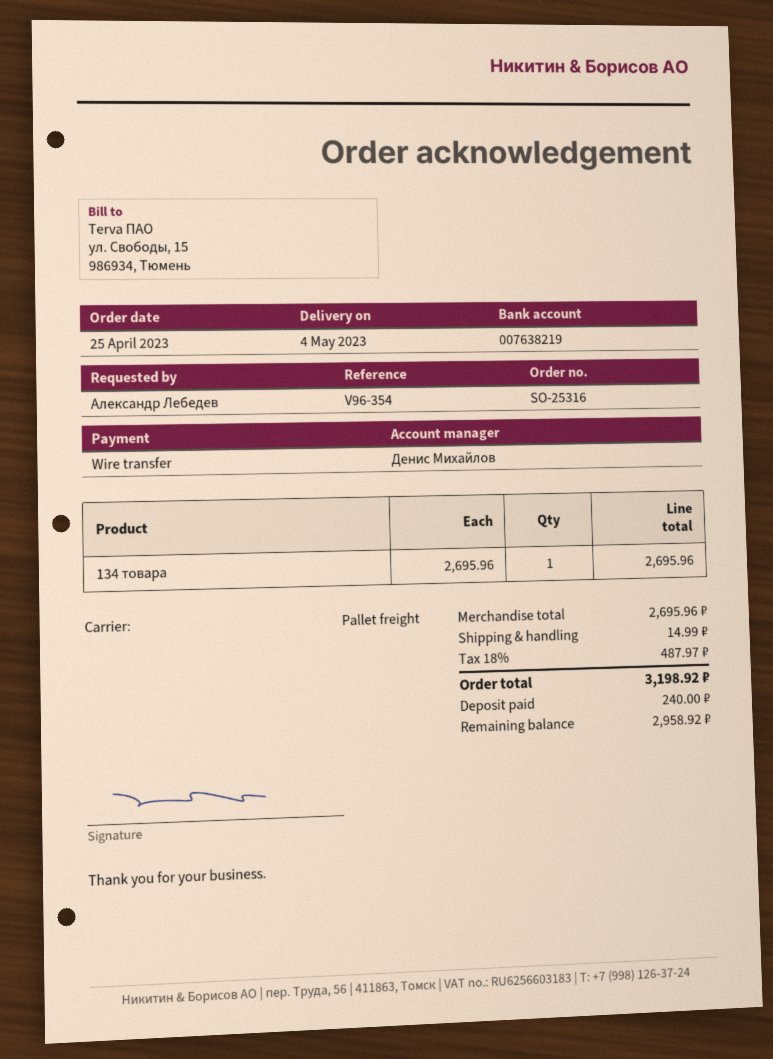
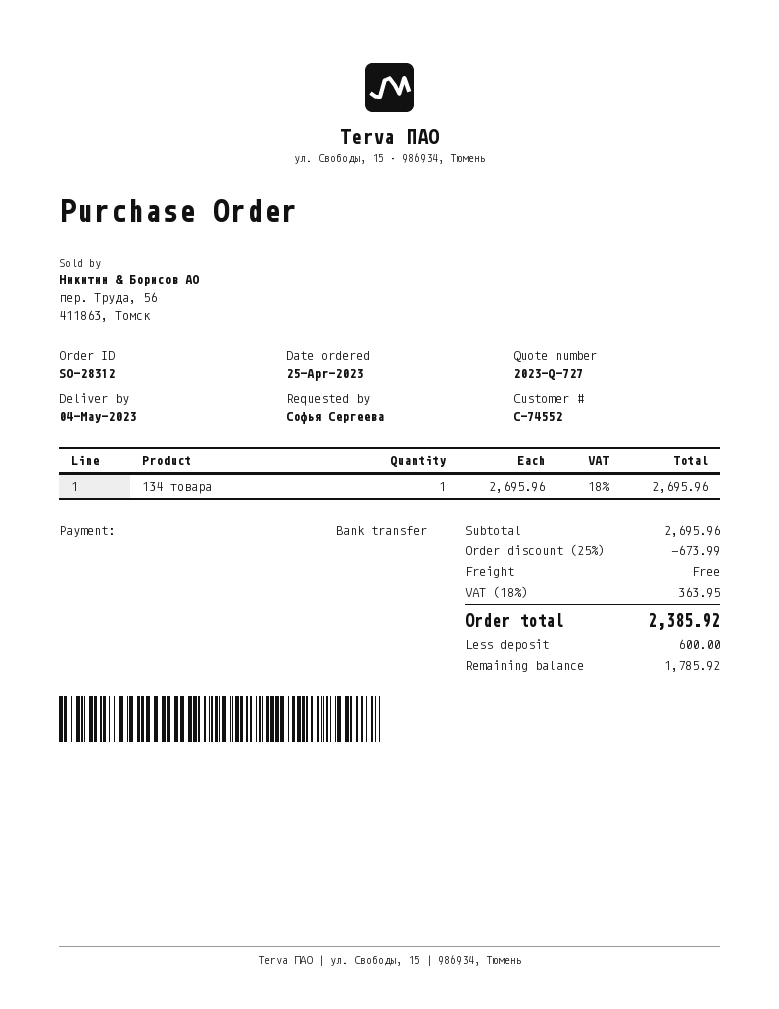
order number: SO-25316 -> SO-28312
ordered by: Александр Лебедев -> Софья Сергеева
discount: none -> 25% = 673.99
shipping: 14.99 -> 0.00
tax: 18% = 487.97 -> 18% = 363.95
total: 3198.92 -> 2385.92
deposit: 240.00 -> 600.00
balance: 2958.92 -> 1785.92

